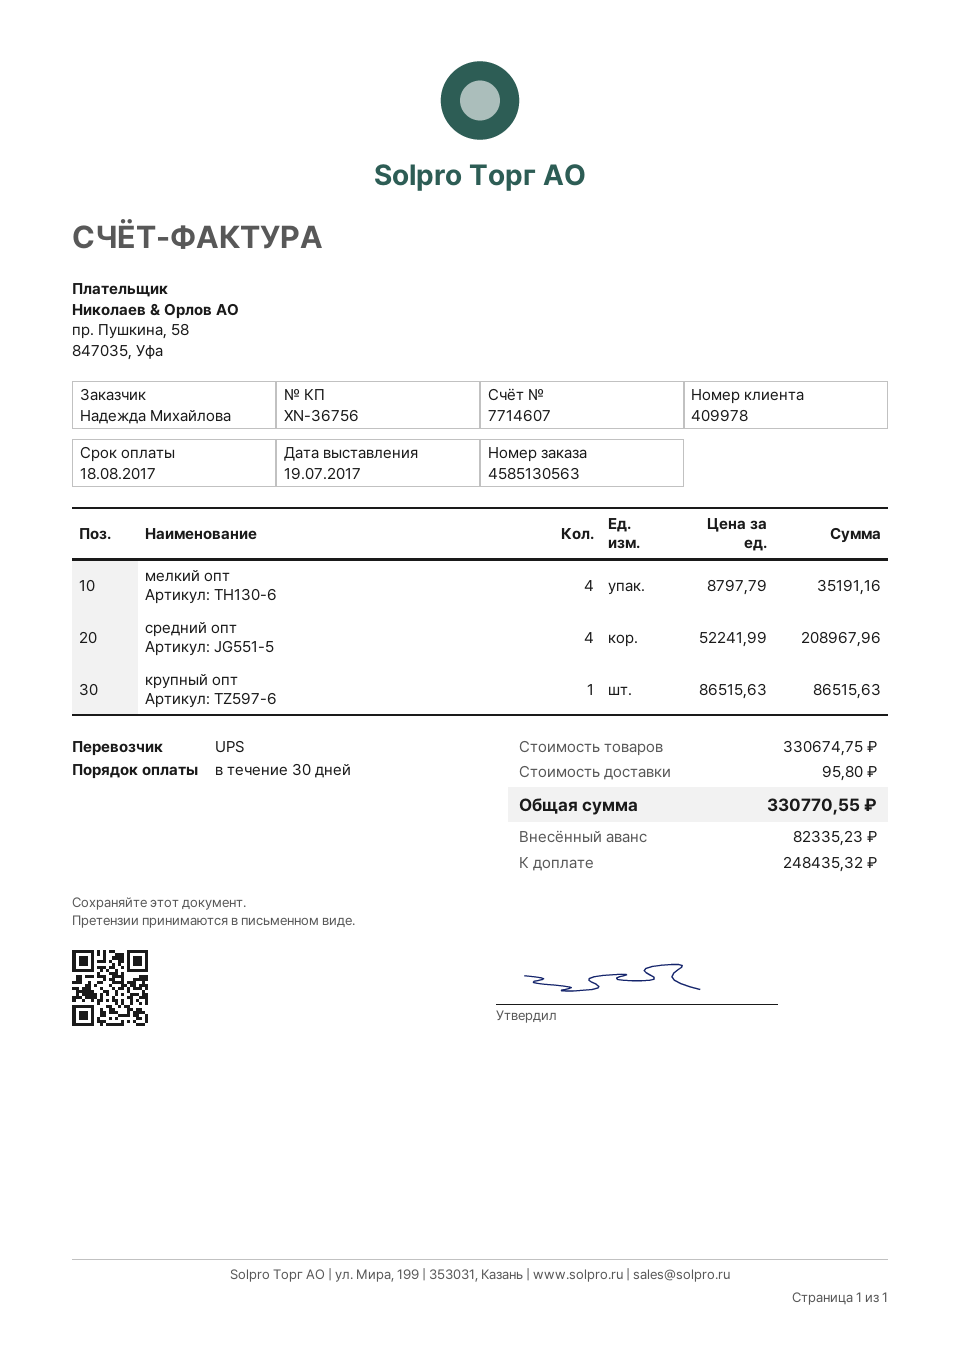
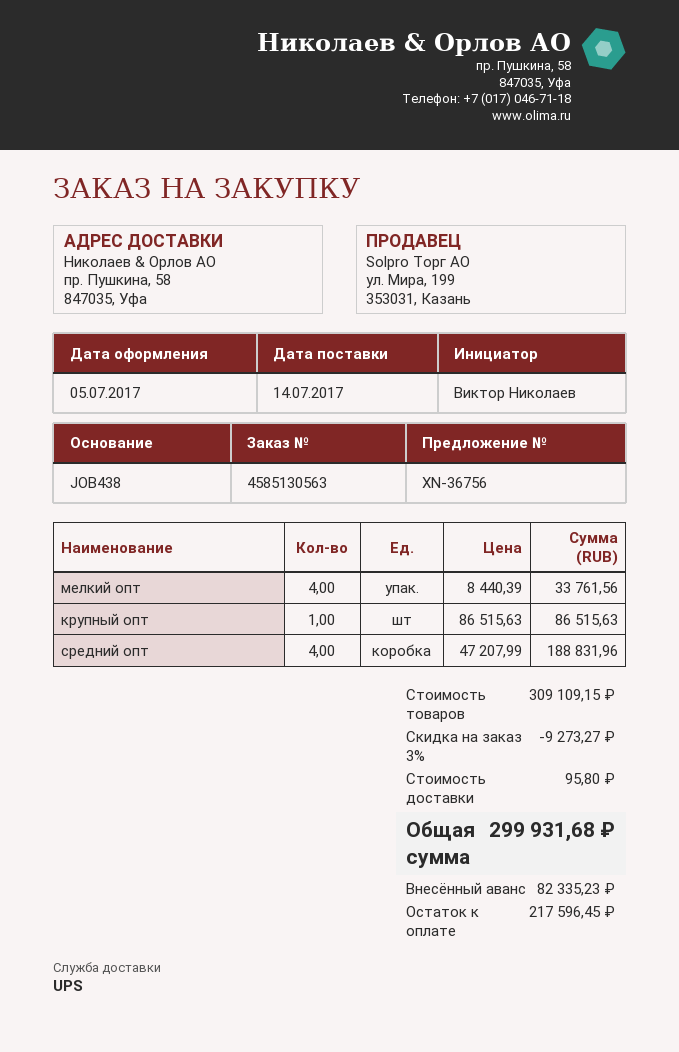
ordered by: Надежда Михайлова -> Виктор Николаев
мелкий опт: 4 x 8797.79 = 35191.16 -> 4 x 8440.39 = 33761.56
средний опт: 4 x 52241.99 = 208967.96 -> 4 x 47207.99 = 188831.96
subtotal: 330674.75 -> 309109.15
discount: none -> 3% = 9273.27
total: 330770.55 -> 299931.68
balance: 248435.32 -> 217596.45

